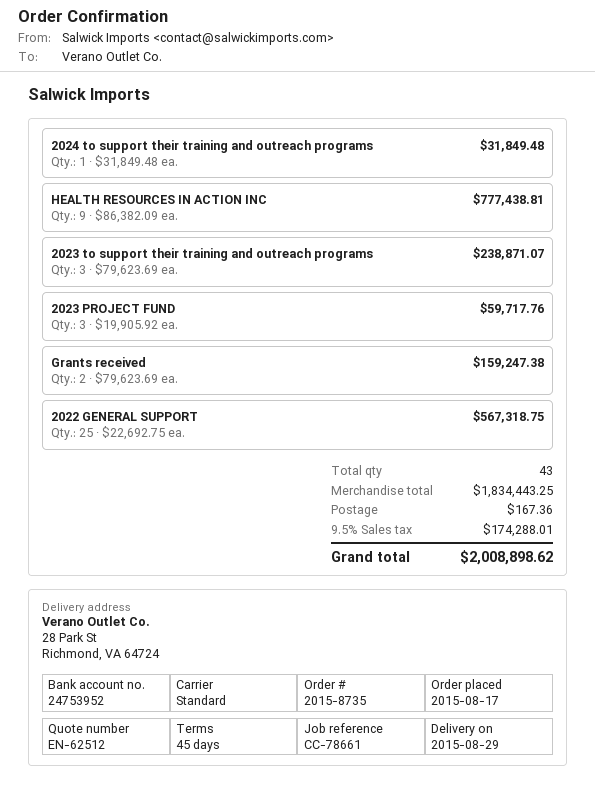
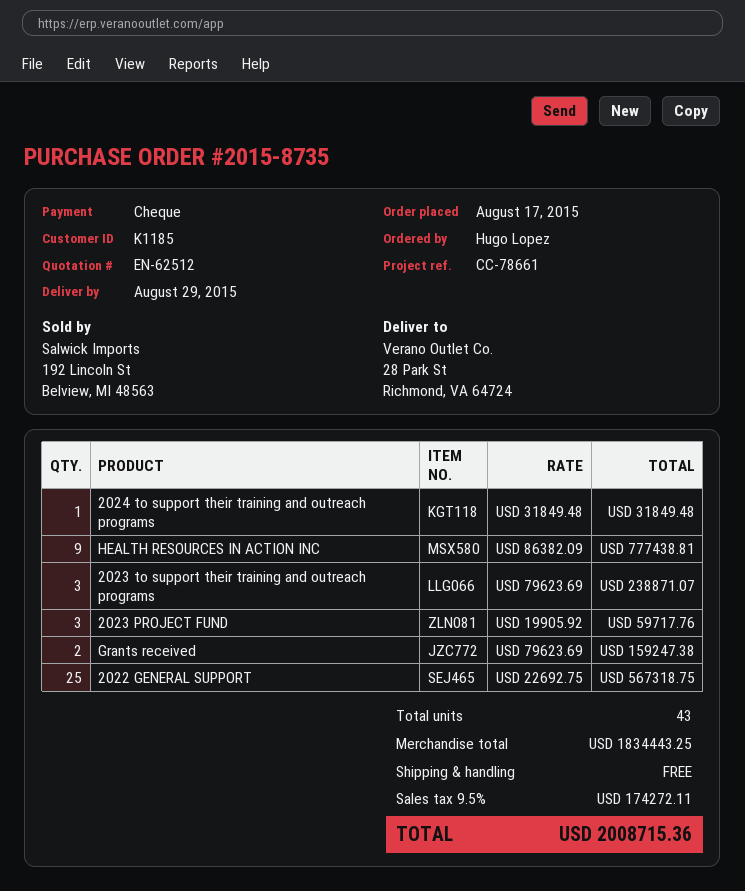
shipping: 167.36 -> 0.00
tax: 9.5% = 174288.01 -> 9.5% = 174272.11
total: 2008898.62 -> 2008715.36

